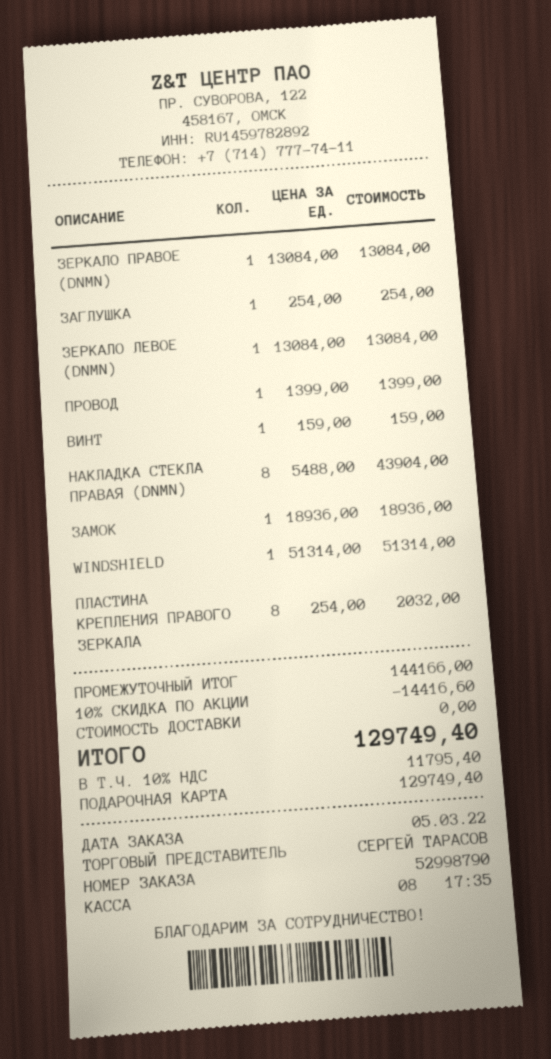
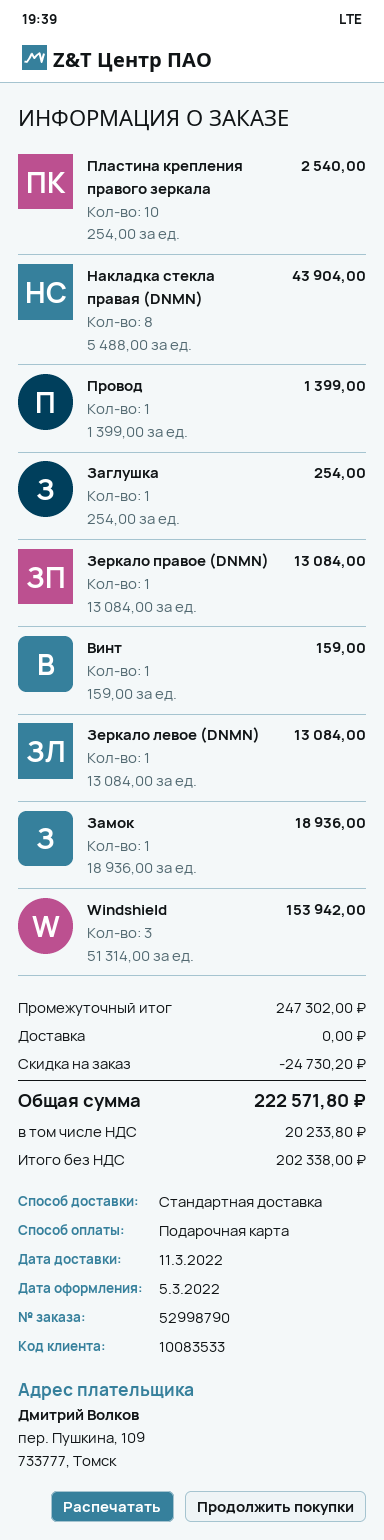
WINDSHIELD: 1 x 51314.00 = 51314.00 -> 3 x 51314.00 = 153942.00
ПЛАСТИНА КРЕПЛЕНИЯ ПРАВОГО ЗЕРКАЛА: 8 x 254.00 = 2032.00 -> 10 x 254.00 = 2540.00
subtotal: 144166.00 -> 247302.00
discount: 14416.60 -> 24730.20
tax: 11795.40 -> 20233.80
total: 129749.40 -> 222571.80

